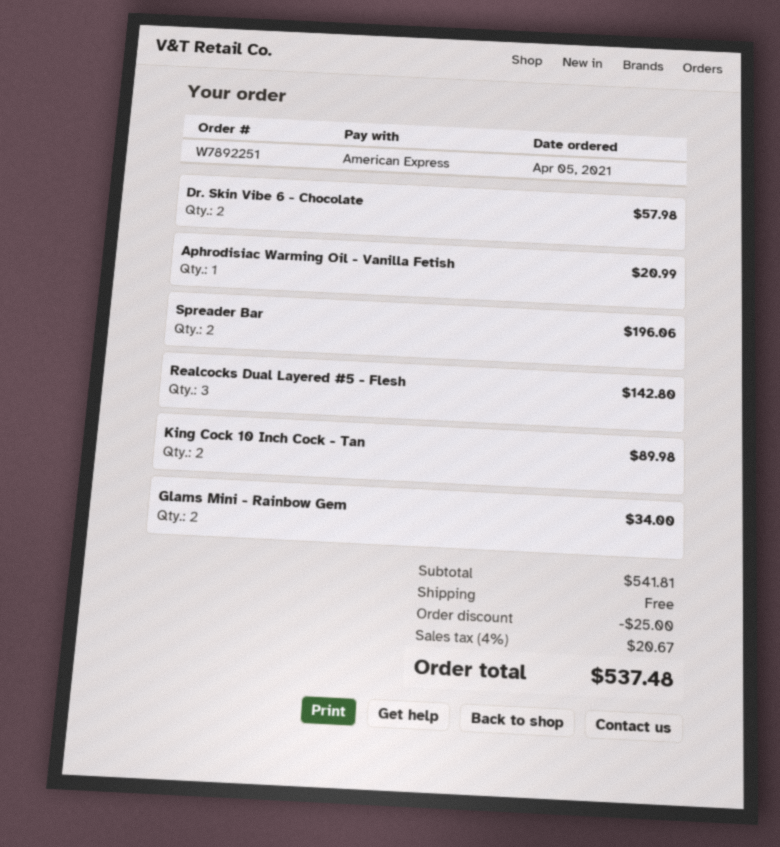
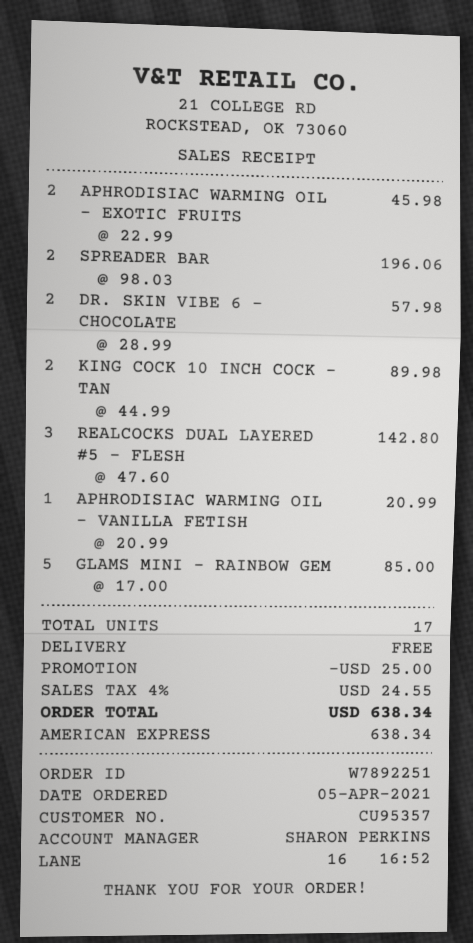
Glams Mini - Rainbow Gem: 2 for 34.00 -> 5 for 85.00
APHRODISIAC WARMING OIL - EXOTIC FRUITS: none -> 2 for 45.98
tax: 4% = 20.67 -> 4% = 24.55
total: 537.48 -> 638.34

